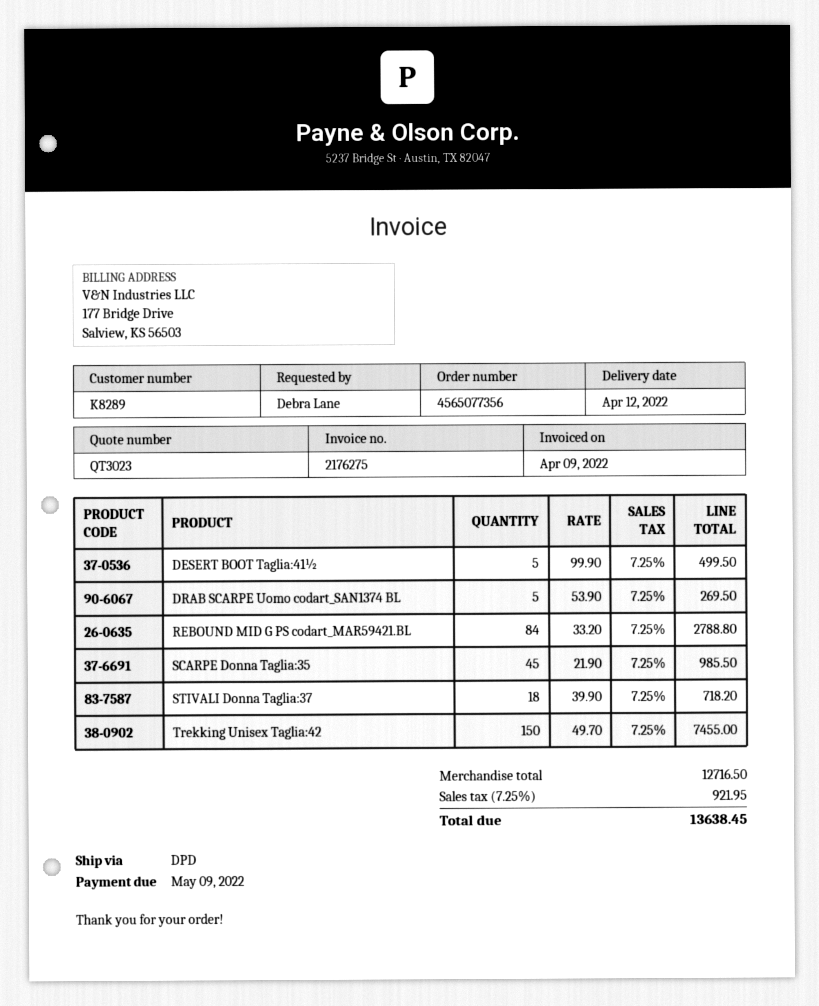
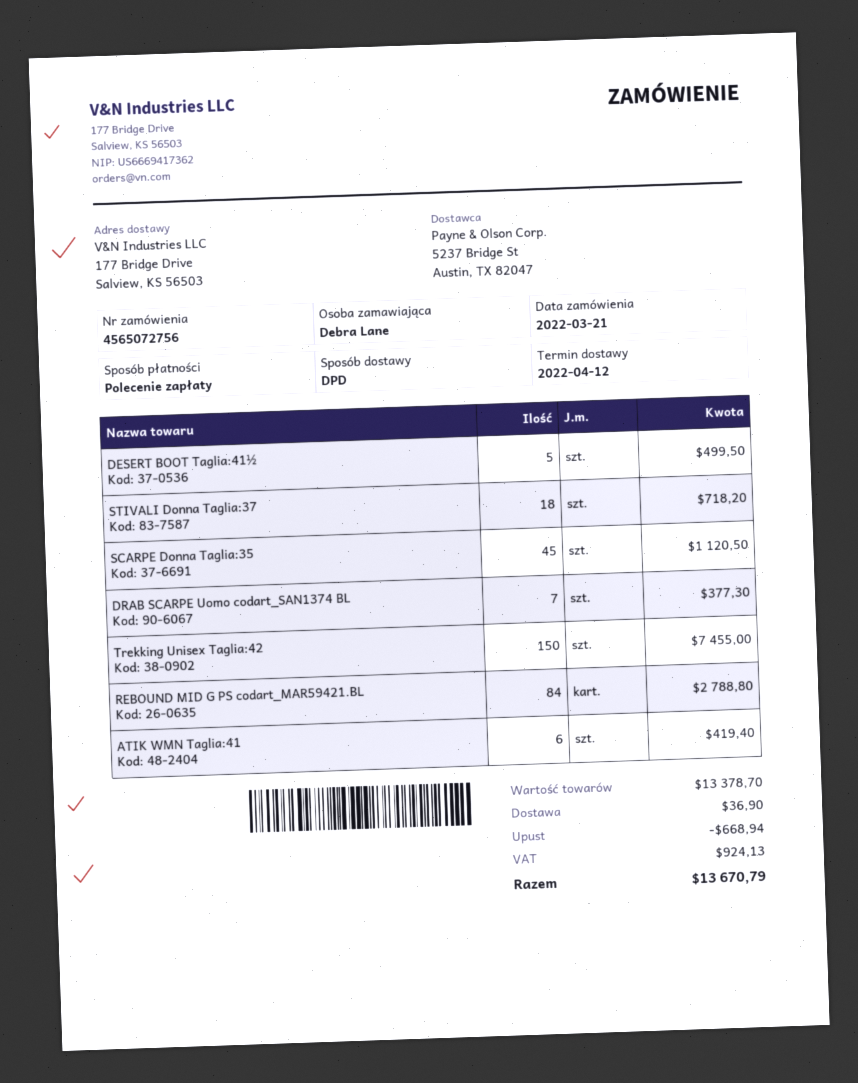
order number: 4565077356 -> 4565072756
DRAB SCARPE Uomo codart_SAN1374 BL: 5 for 269.50 -> 7 for 377.30
SCARPE Donna Taglia:35: 45 for 985.50 -> 45 for 1120.50
ATIK WMN Taglia:41: none -> 6 for 419.40
subtotal: 12716.50 -> 13378.70
discount: none -> 668.94
shipping: none -> 36.90
tax: 921.95 -> 924.13
total: 13638.45 -> 13670.79

